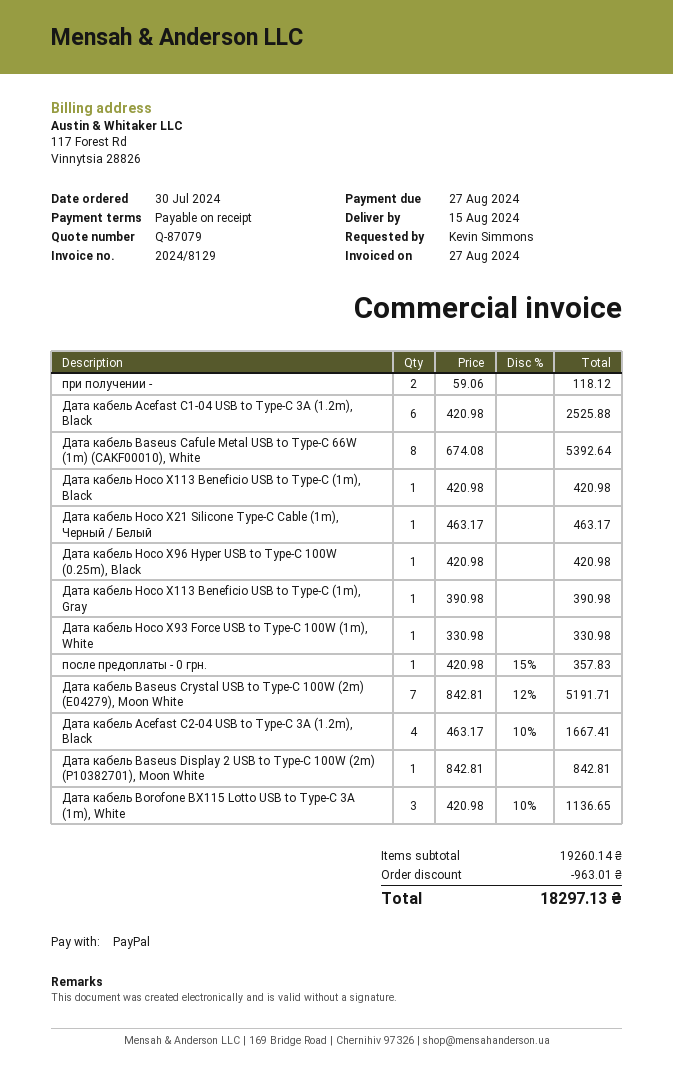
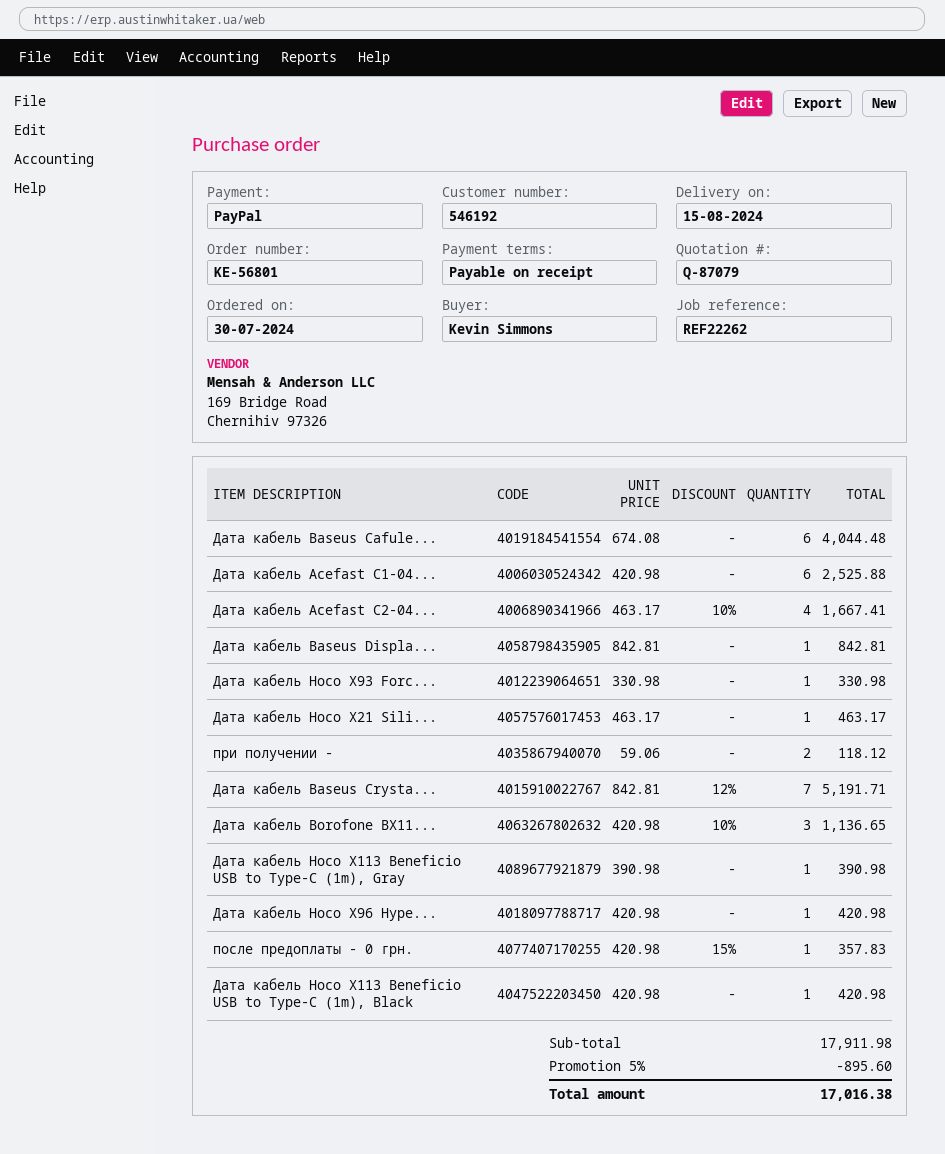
Дата кабель Baseus Cafule Metal USB to Type-C 66W (1m) (CAKF00010), White: 8 x 674.08 = 5392.64 -> 6 x 674.08 = 4044.48
subtotal: 19260.14 -> 17911.98
discount: 963.01 -> 895.60
total: 18297.13 -> 17016.38

